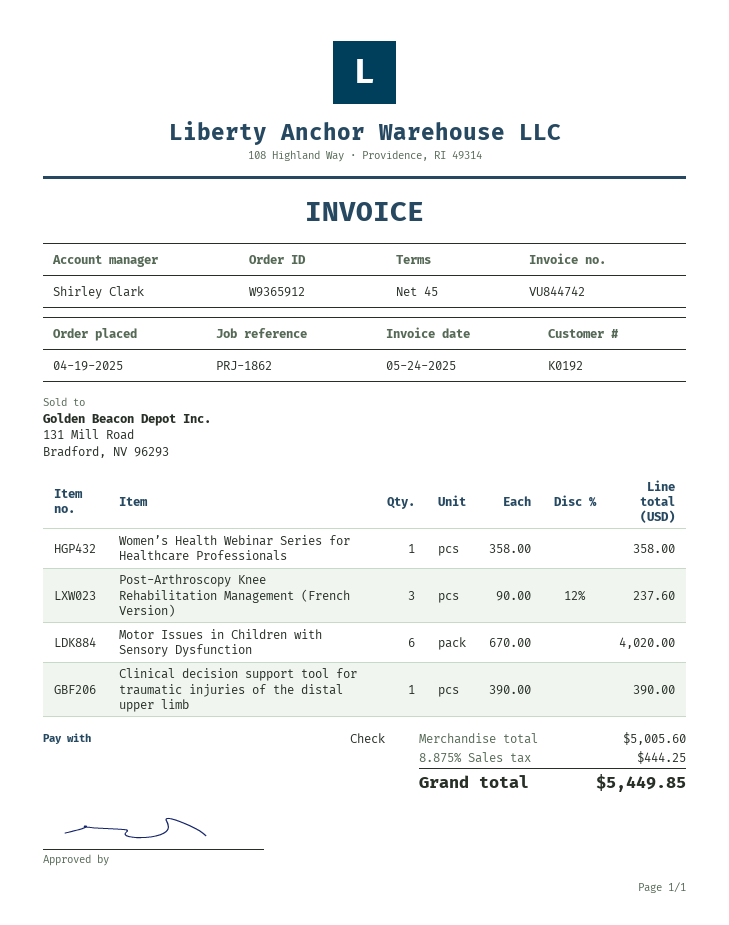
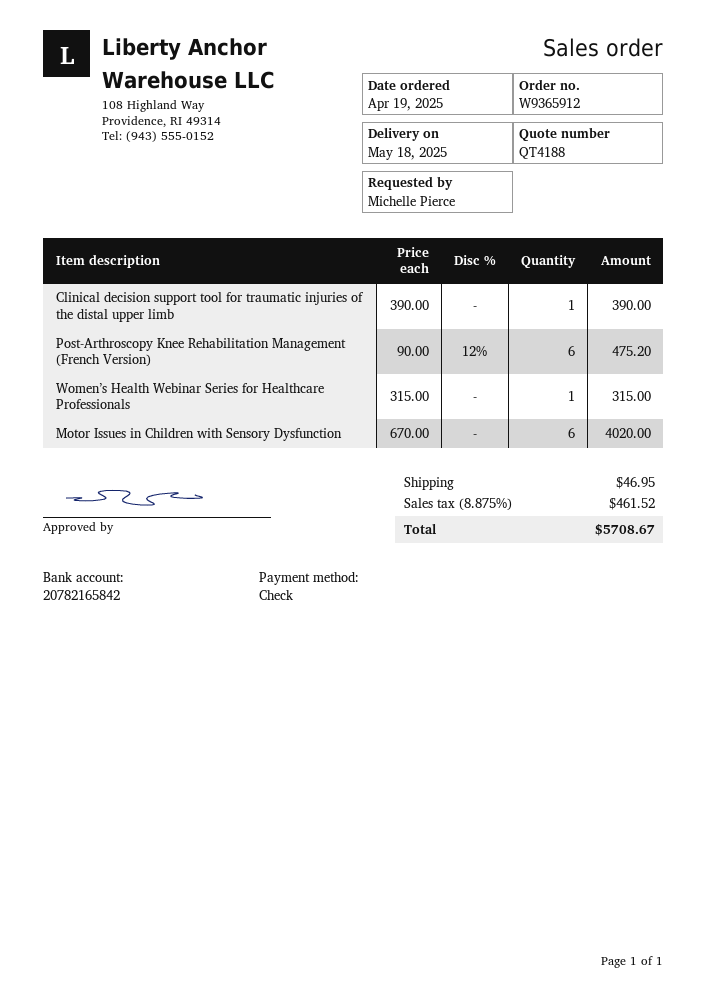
Women’s Health Webinar Series for Healthcare Professionals: 1 x 358.00 = 358.00 -> 1 x 315.00 = 315.00
Post-Arthroscopy Knee Rehabilitation Management (French Version): 3 x 90.00 - 12% = 237.60 -> 6 x 90.00 - 12% = 475.20
shipping: none -> 46.95
tax: 8.875% = 444.25 -> 8.875% = 461.52
total: 5449.85 -> 5708.67

